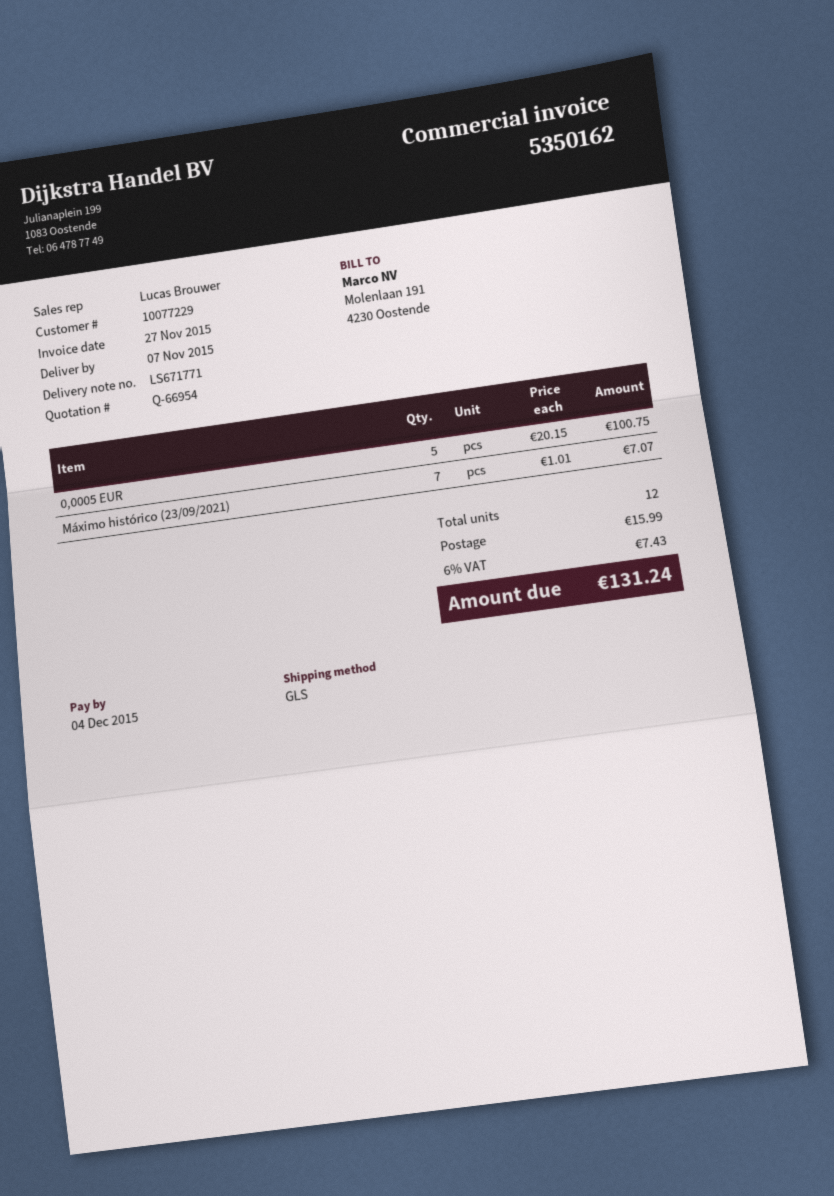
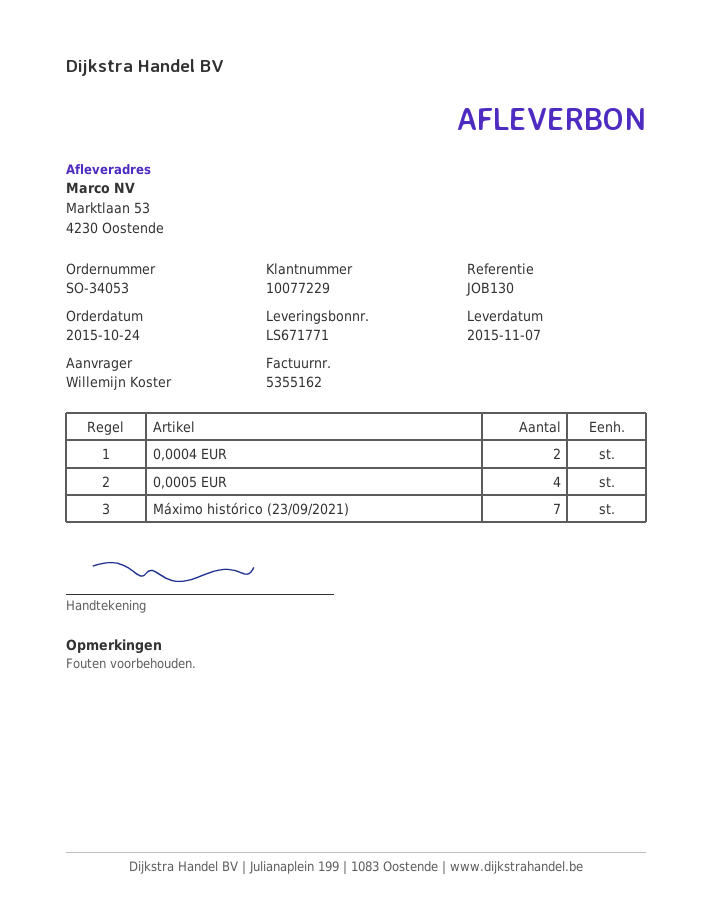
invoice number: 5350162 -> 5355162
0,0005 EUR: 5 -> 4
0,0004 EUR: none -> 2

